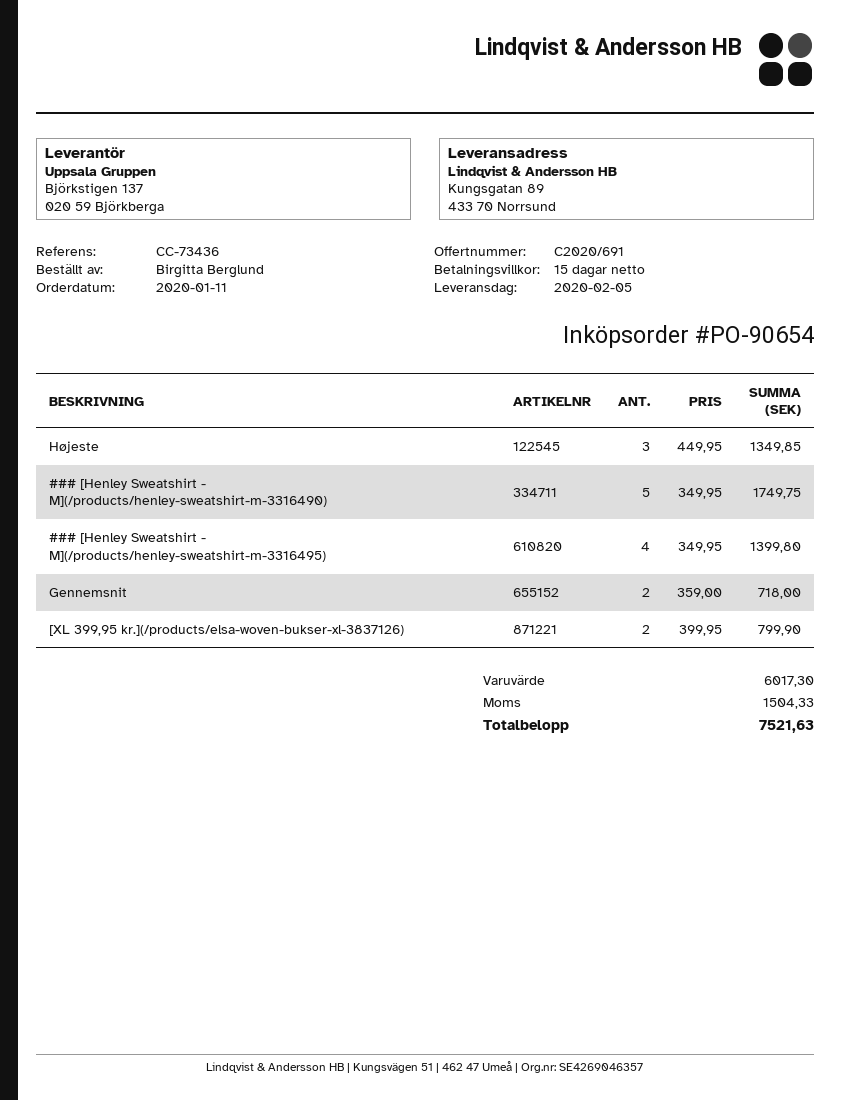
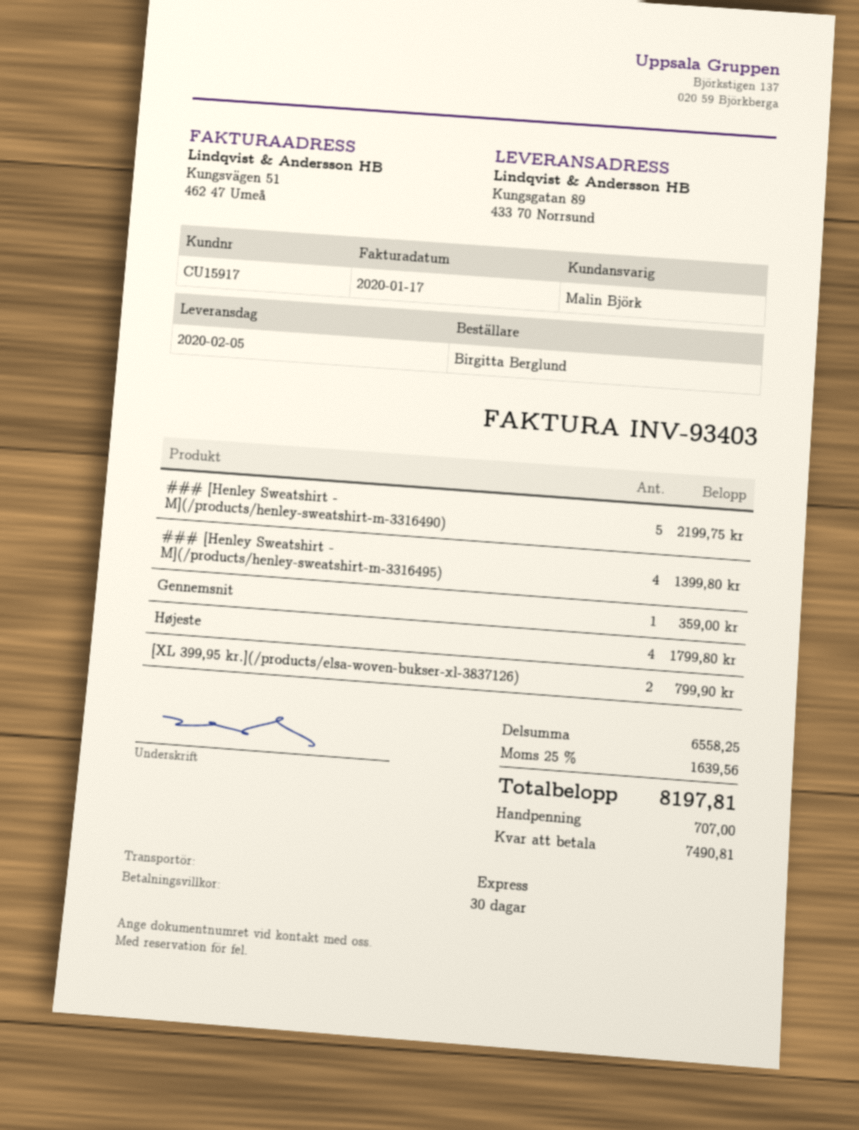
payment terms: 15 days -> 30 days
Højeste: 3 for 1349.85 -> 4 for 1799.80
### [Henley Sweatshirt - M](/products/henley-sweatshirt-m-3316490): 5 for 1749.75 -> 5 for 2199.75
Gennemsnit: 2 for 718.00 -> 1 for 359.00
subtotal: 6017.30 -> 6558.25
tax: 1504.33 -> 1639.56
total: 7521.63 -> 8197.81

